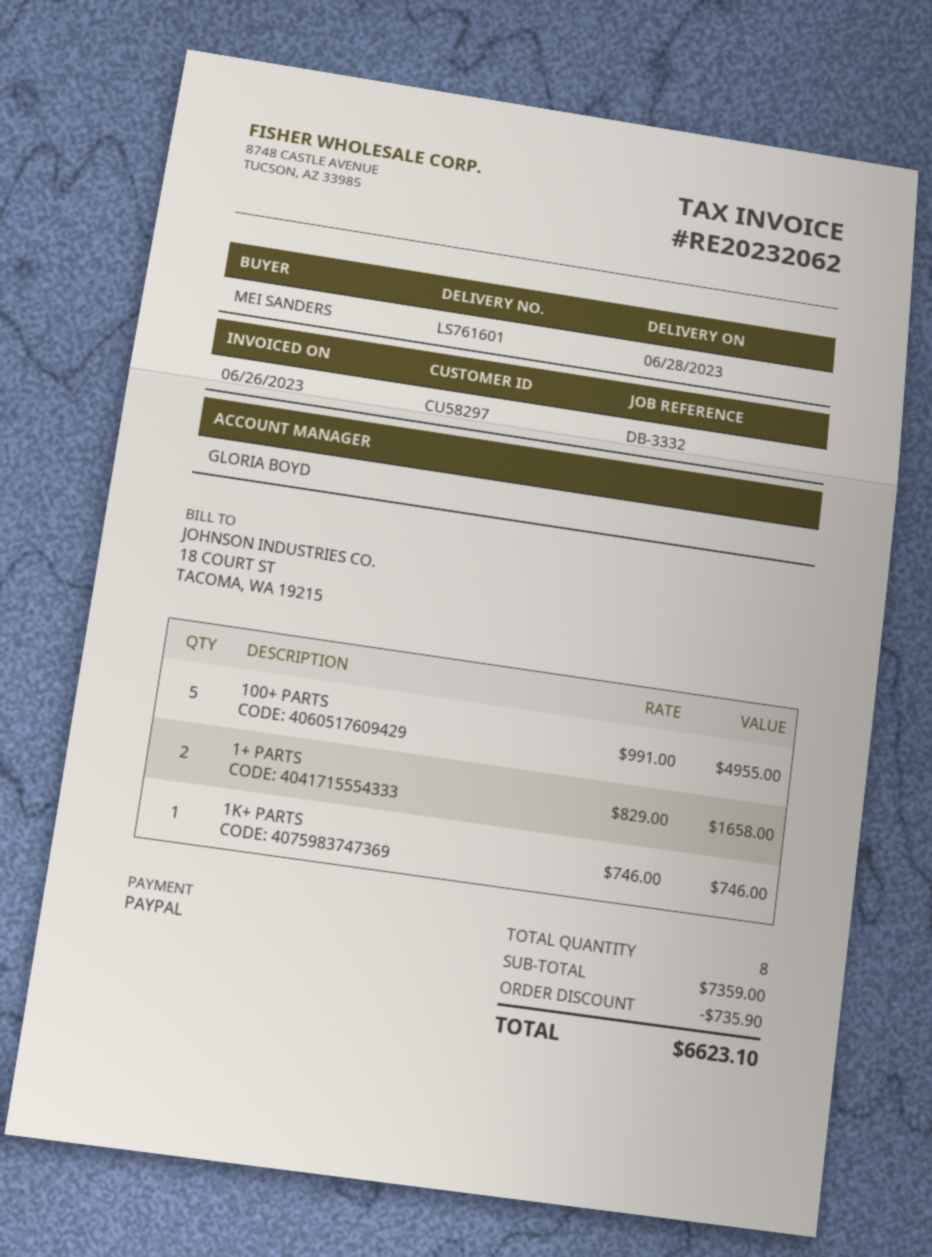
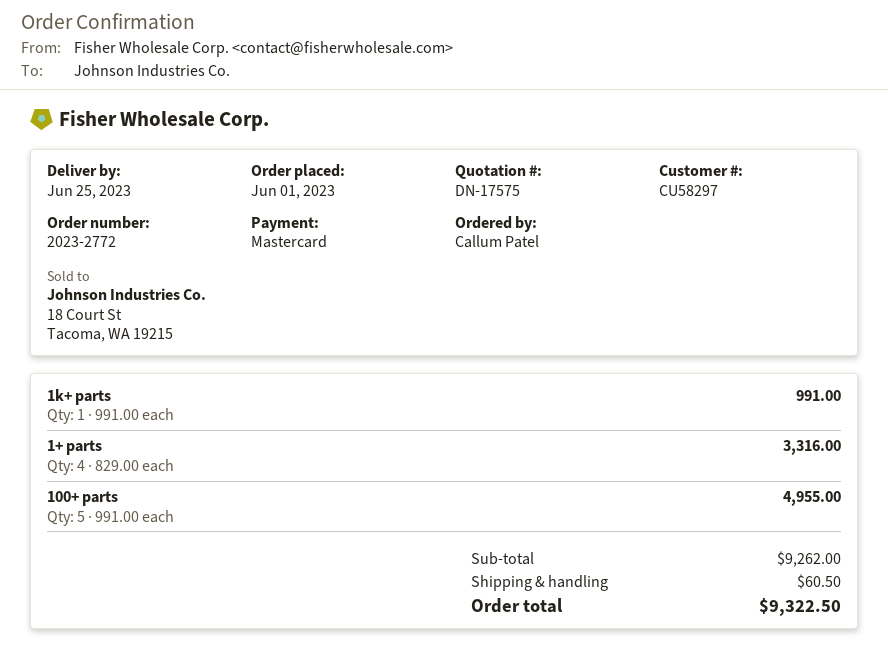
delivery date: 2023-06-28 -> 2023-06-25
ordered by: MEI SANDERS -> Callum Patel
payment method: PayPal -> Mastercard
1+ PARTS: 2 x 829.00 = 1658.00 -> 4 x 829.00 = 3316.00
1K+ PARTS: 1 x 746.00 = 746.00 -> 1 x 991.00 = 991.00
subtotal: 7359.00 -> 9262.00
discount: 735.90 -> none
shipping: none -> 60.50
total: 6623.10 -> 9322.50

